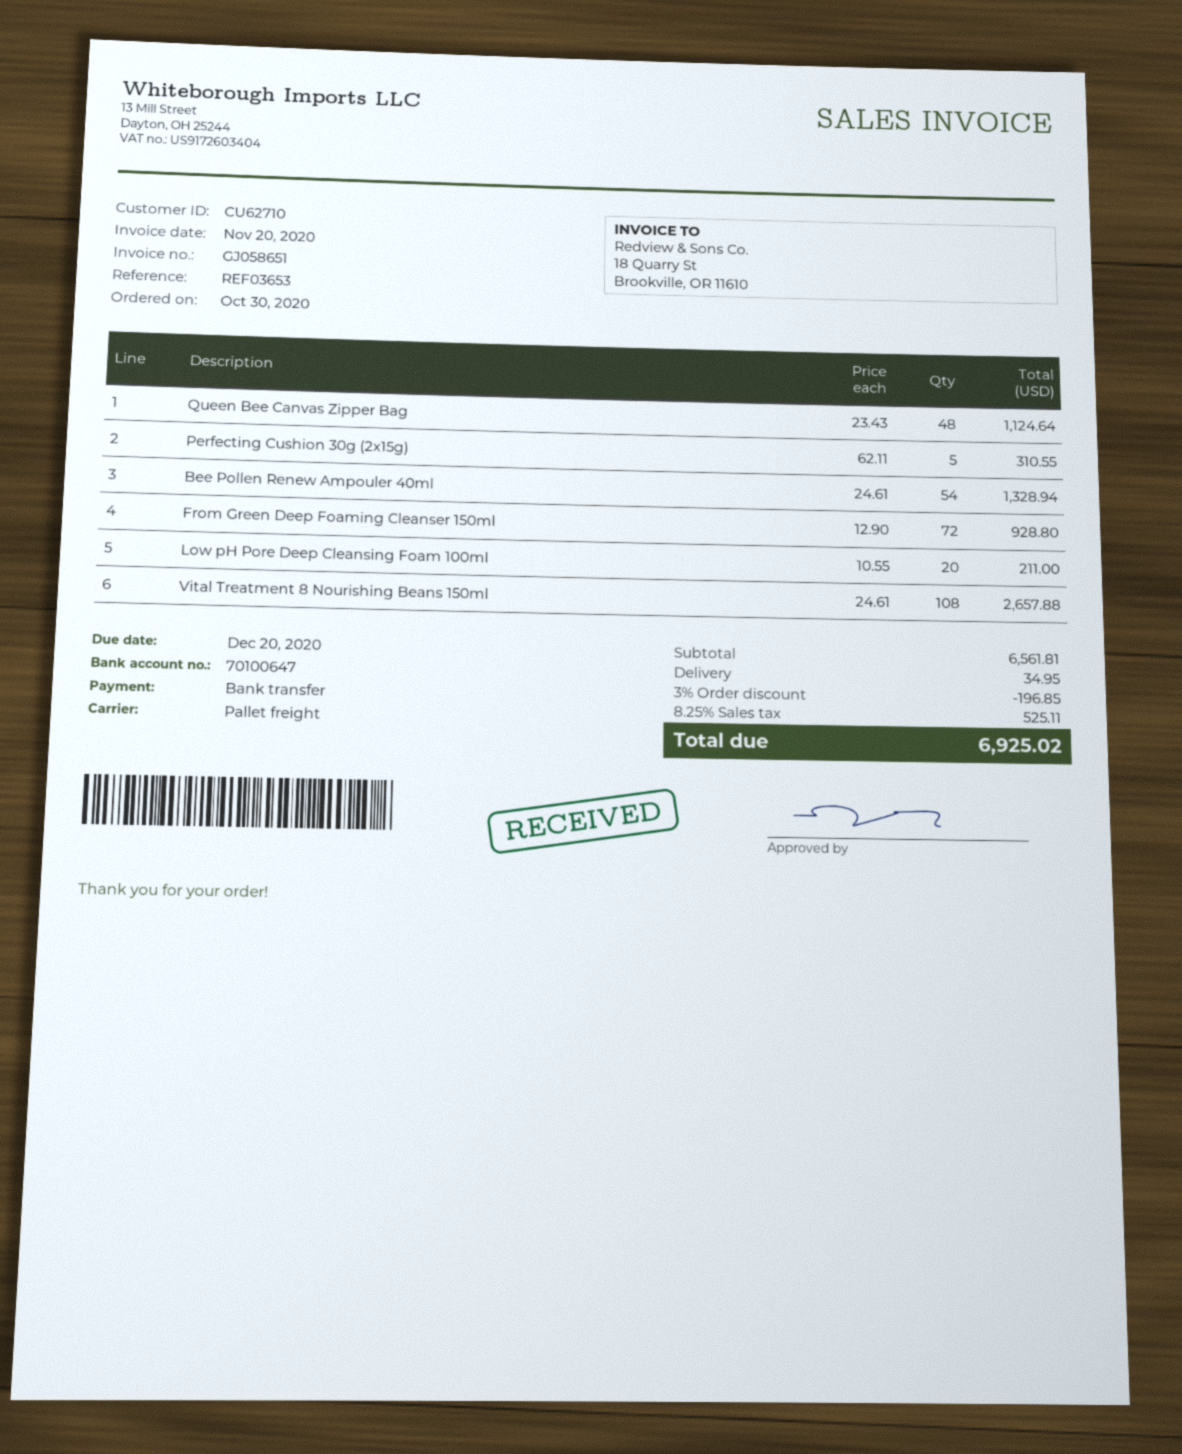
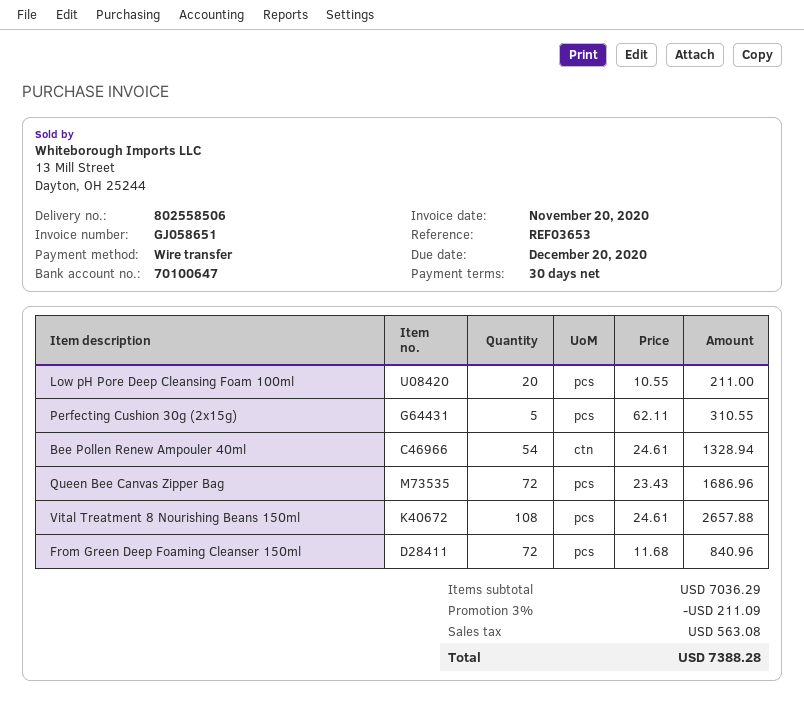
Queen Bee Canvas Zipper Bag: 48 x 23.43 = 1124.64 -> 72 x 23.43 = 1686.96
From Green Deep Foaming Cleanser 150ml: 72 x 12.90 = 928.80 -> 72 x 11.68 = 840.96
subtotal: 6561.81 -> 7036.29
discount: 3% = 196.85 -> 3% = 211.09
shipping: 34.95 -> none
tax: 525.11 -> 563.08
total: 6925.02 -> 7388.28

